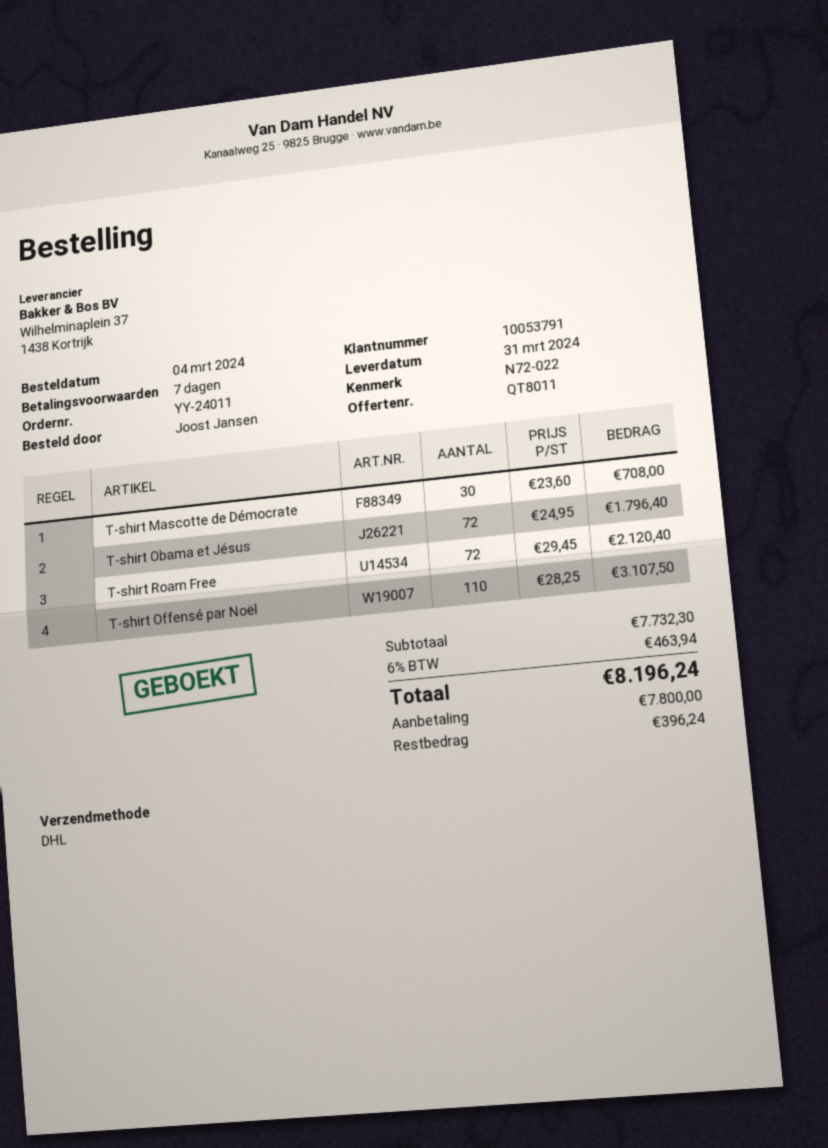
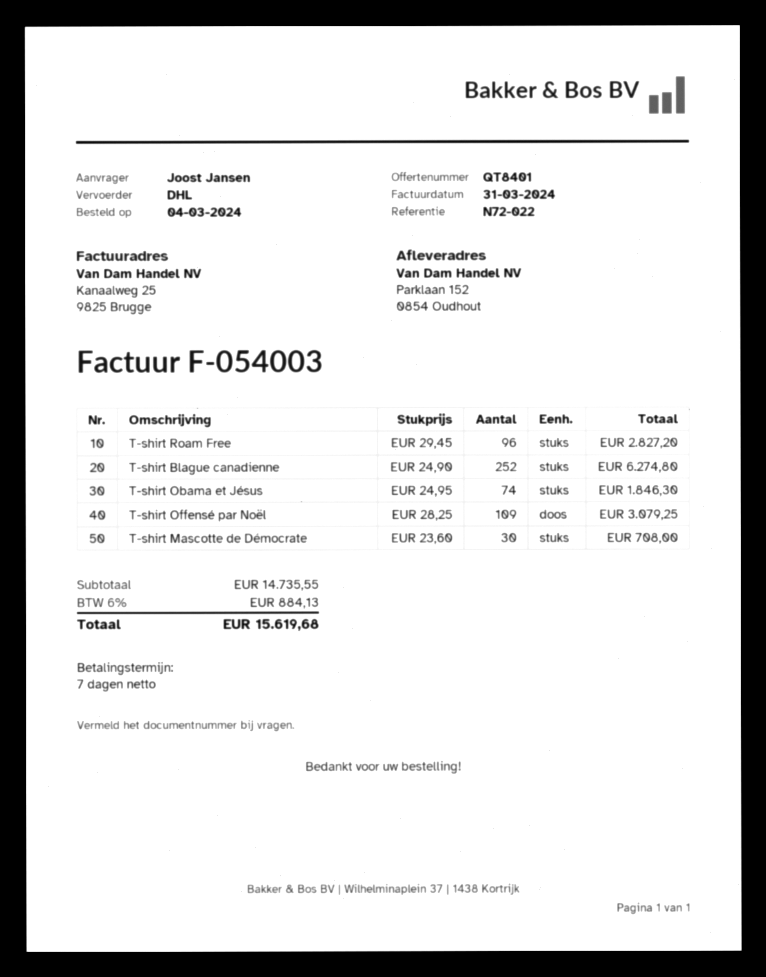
quote number: QT8011 -> QT8401
T-shirt Obama et Jésus: 72 x 24.95 = 1796.40 -> 74 x 24.95 = 1846.30
T-shirt Roam Free: 72 x 29.45 = 2120.40 -> 96 x 29.45 = 2827.20
T-shirt Offensé par Noël: 110 x 28.25 = 3107.50 -> 109 x 28.25 = 3079.25
T-shirt Blague canadienne: none -> 252 x 24.90 = 6274.80
subtotal: 7732.30 -> 14735.55
tax: 6% = 463.94 -> 6% = 884.13
total: 8196.24 -> 15619.68

